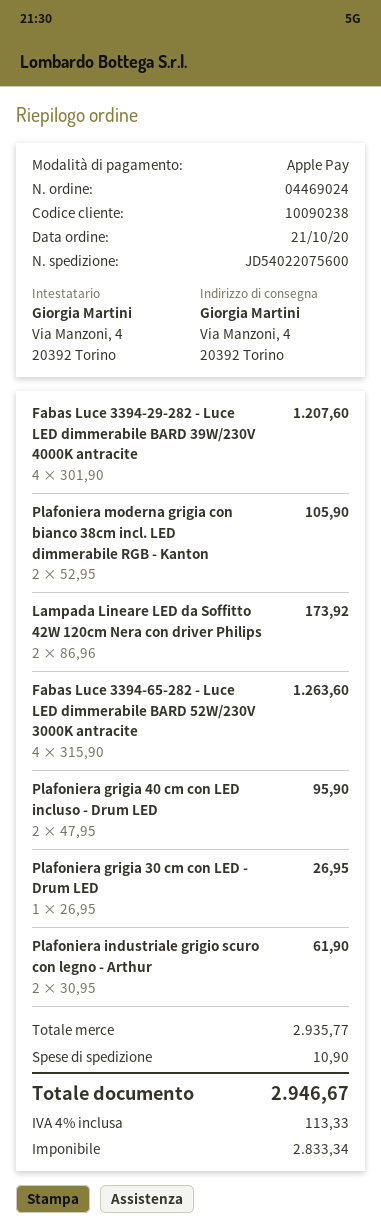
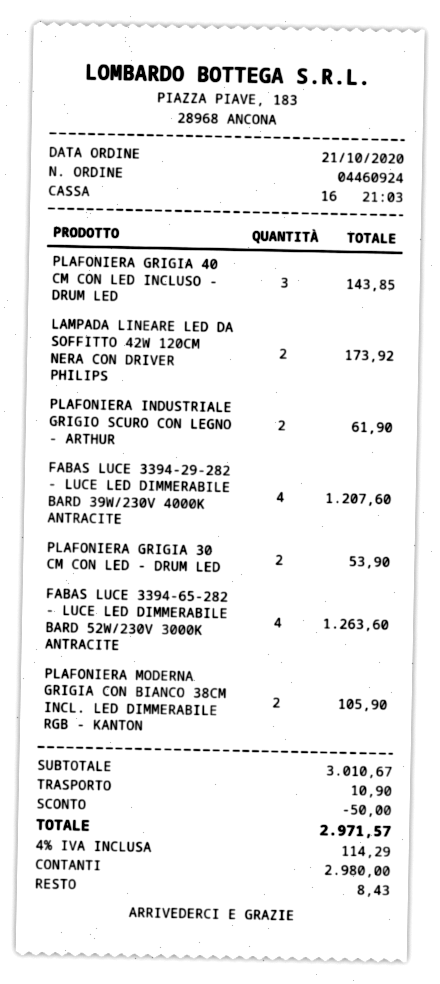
order number: 04469024 -> 04460924
payment method: Apple Pay -> cash
Plafoniera grigia 40 cm con LED incluso - Drum LED: 2 for 95.90 -> 3 for 143.85
Plafoniera grigia 30 cm con LED - Drum LED: 1 for 26.95 -> 2 for 53.90
subtotal: 2935.77 -> 3010.67
discount: none -> 50.00
tax: 4% = 113.33 -> 4% = 114.29
total: 2946.67 -> 2971.57

